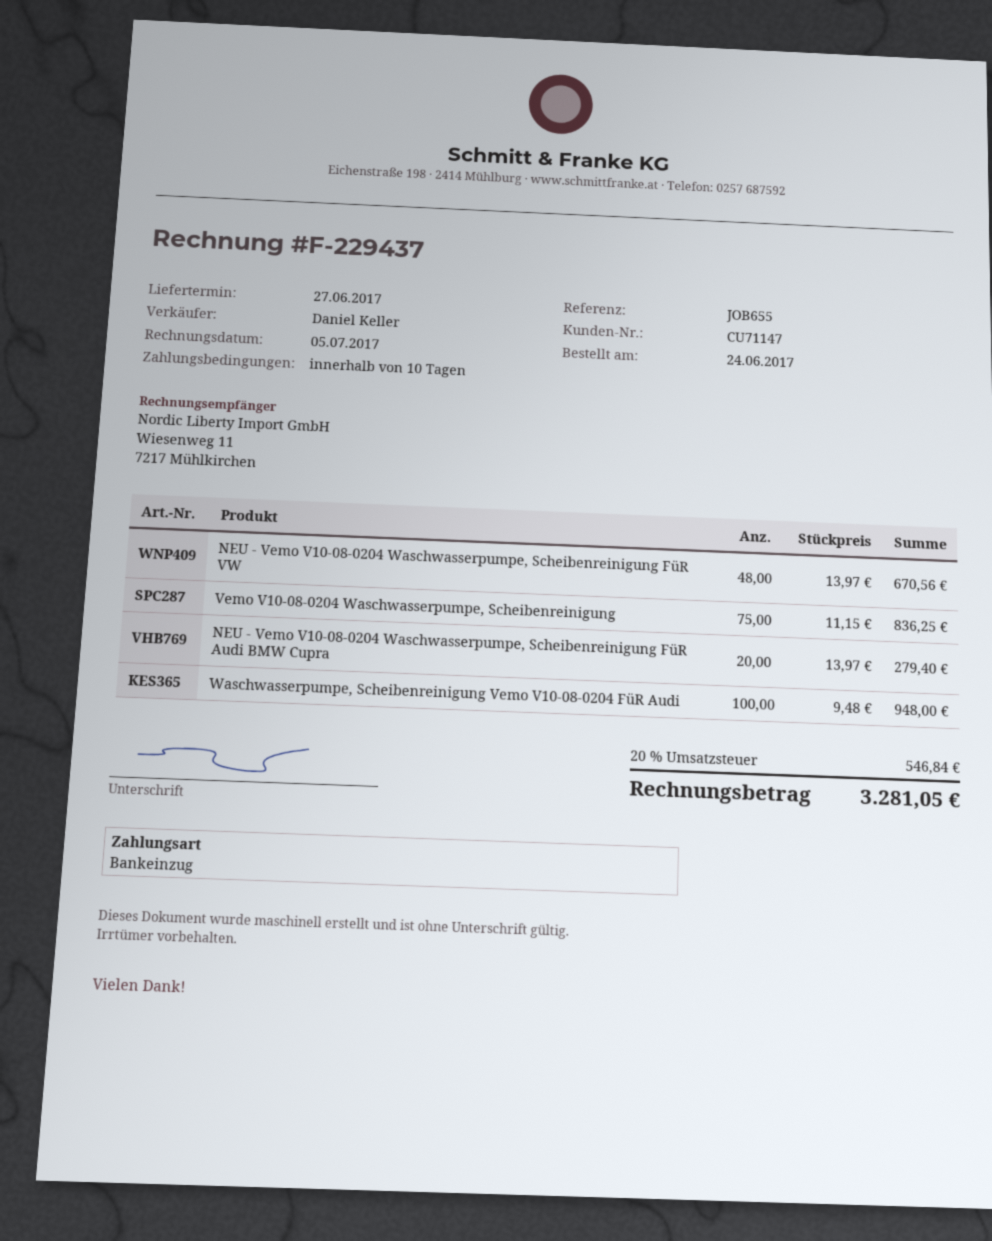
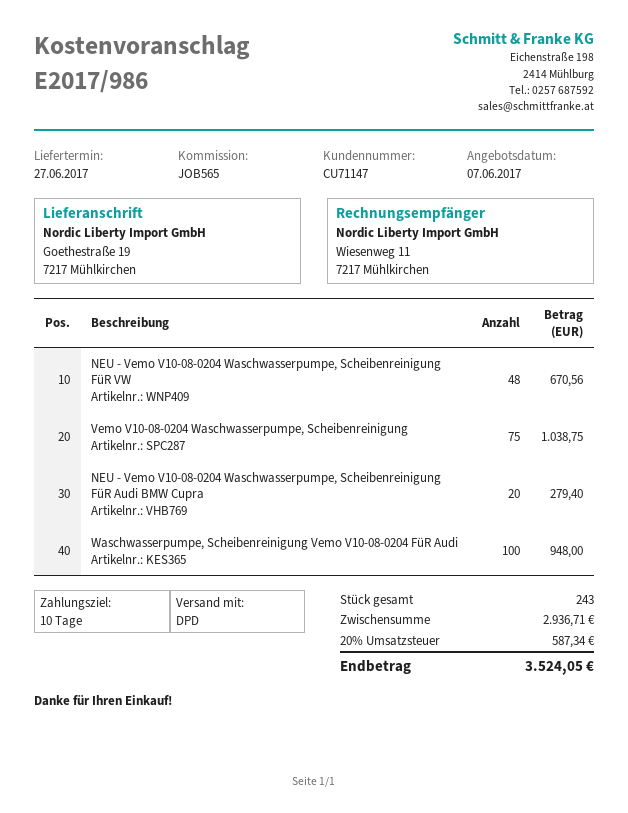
reference: JOB655 -> JOB565
Vemo V10-08-0204 Waschwasserpumpe, Scheibenreinigung: 75 for 836.25 -> 75 for 1038.75
tax: 20% = 546.84 -> 20% = 587.34
total: 3281.05 -> 3524.05

